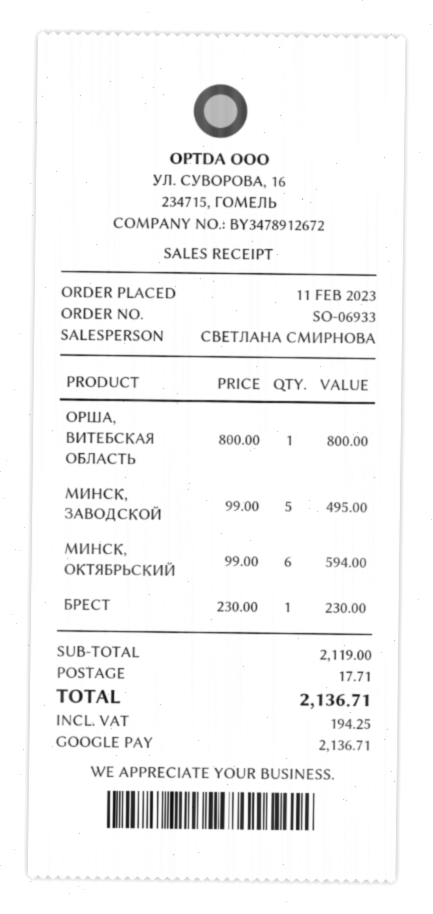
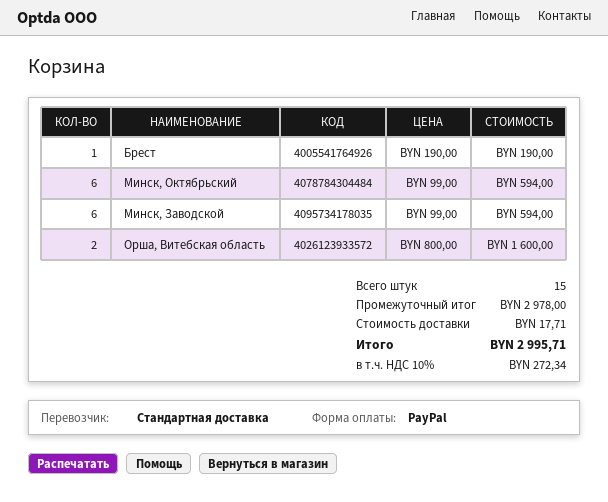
payment method: Google Pay -> PayPal
ОРША, ВИТЕБСКАЯ ОБЛАСТЬ: 1 x 800.00 = 800.00 -> 2 x 800.00 = 1600.00
МИНСК, ЗАВОДСКОЙ: 5 x 99.00 = 495.00 -> 6 x 99.00 = 594.00
БРЕСТ: 1 x 230.00 = 230.00 -> 1 x 190.00 = 190.00
subtotal: 2119.00 -> 2978.00
tax: 194.25 -> 272.34
total: 2136.71 -> 2995.71

